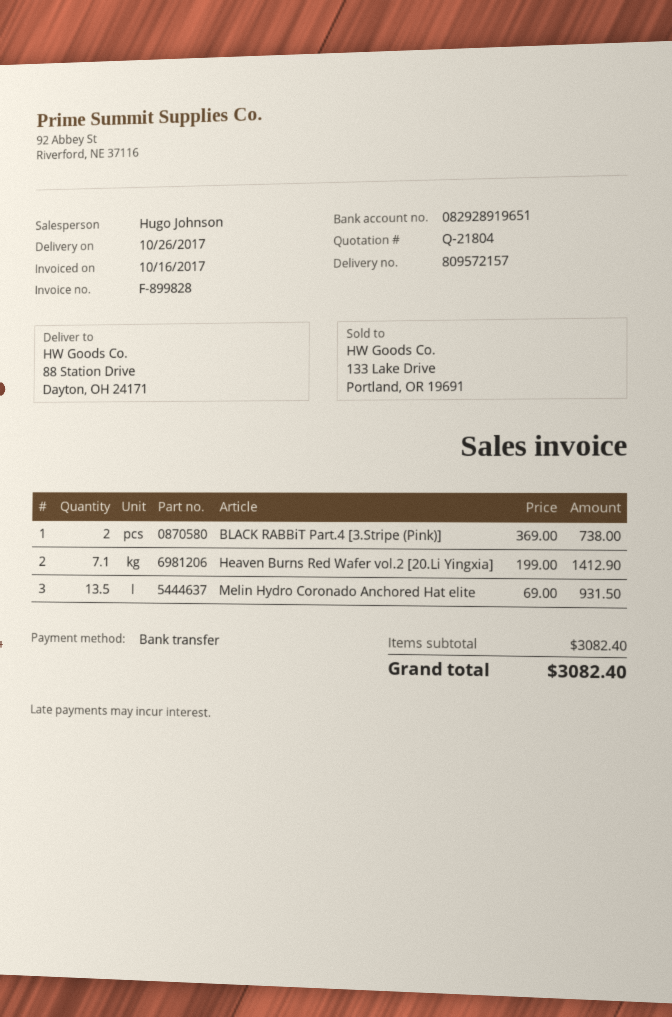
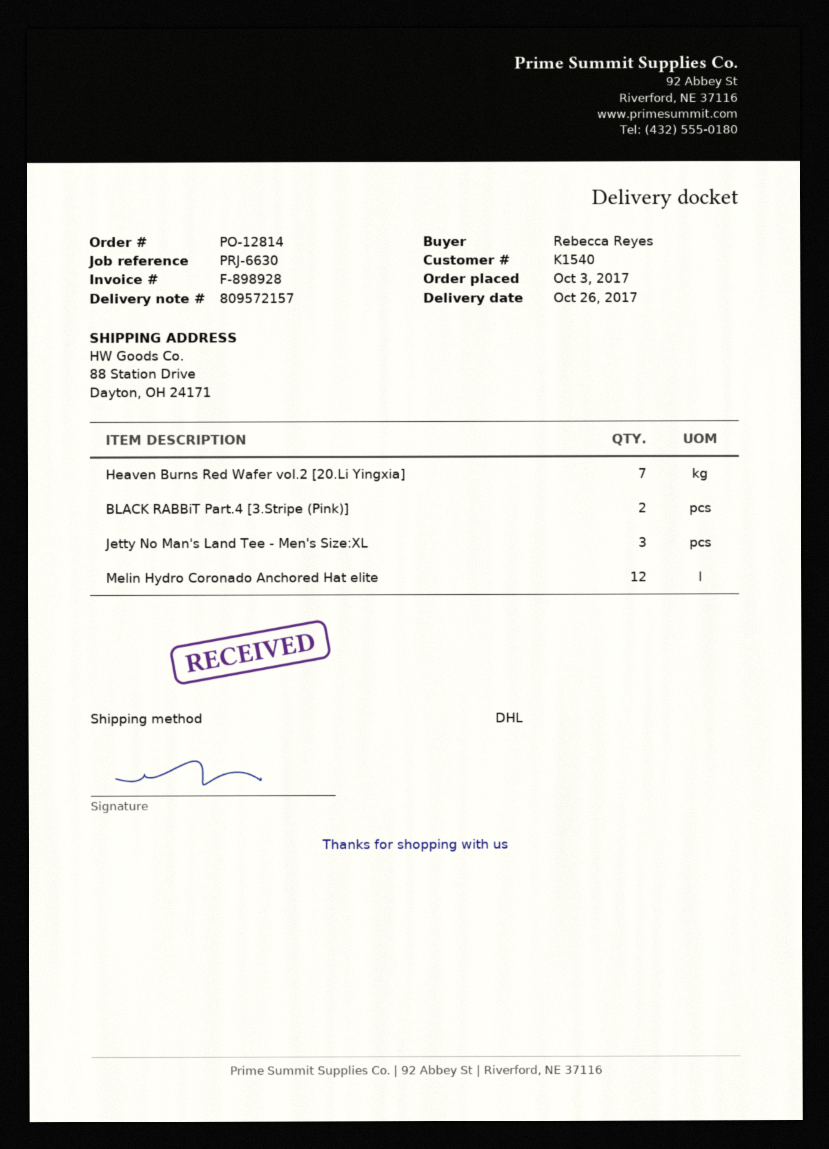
invoice number: F-899828 -> F-898928
Heaven Burns Red Wafer vol.2 [20.Li Yingxia]: 7.1 -> 7
Melin Hydro Coronado Anchored Hat elite: 13.5 -> 12
Jetty No Man's Land Tee - Men's Size:XL: none -> 3

